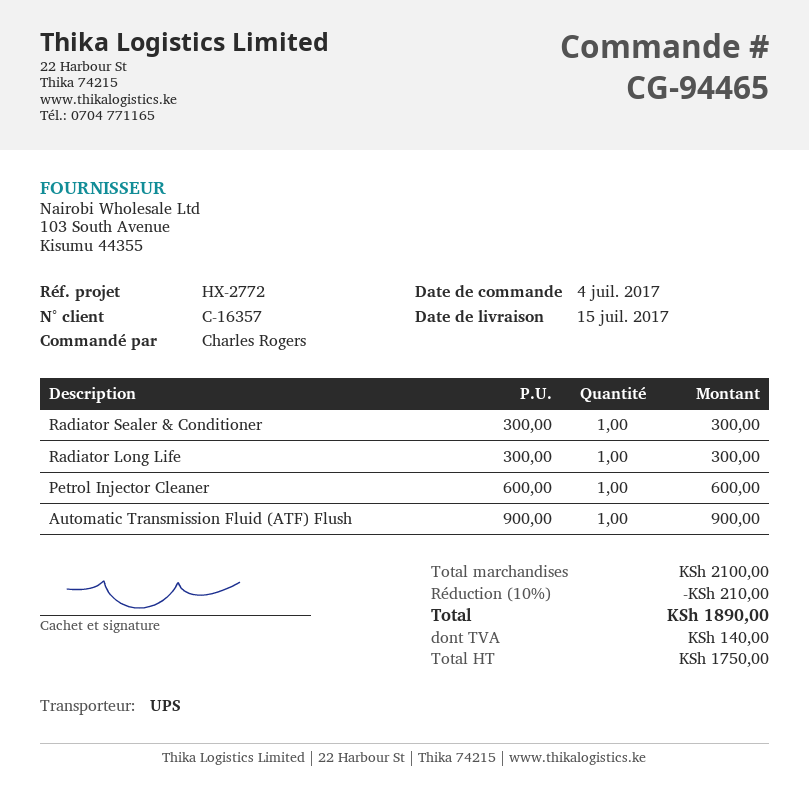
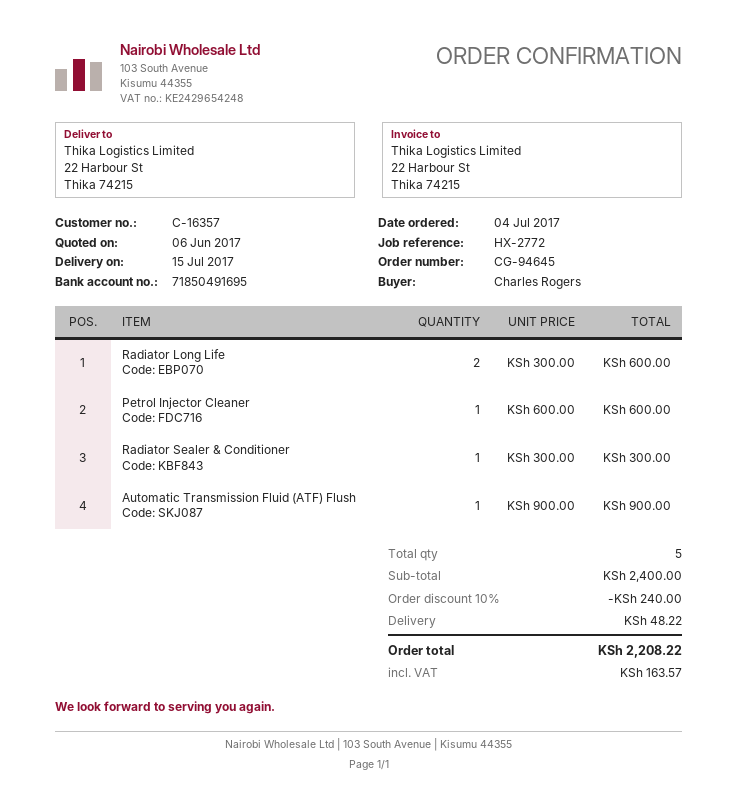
order number: CG-94465 -> CG-94645
Radiator Long Life: 1 x 300.00 = 300.00 -> 2 x 300.00 = 600.00
subtotal: 2100.00 -> 2400.00
discount: 10% = 210.00 -> 10% = 240.00
shipping: none -> 48.22
tax: 140.00 -> 163.57
total: 1890.00 -> 2208.22

